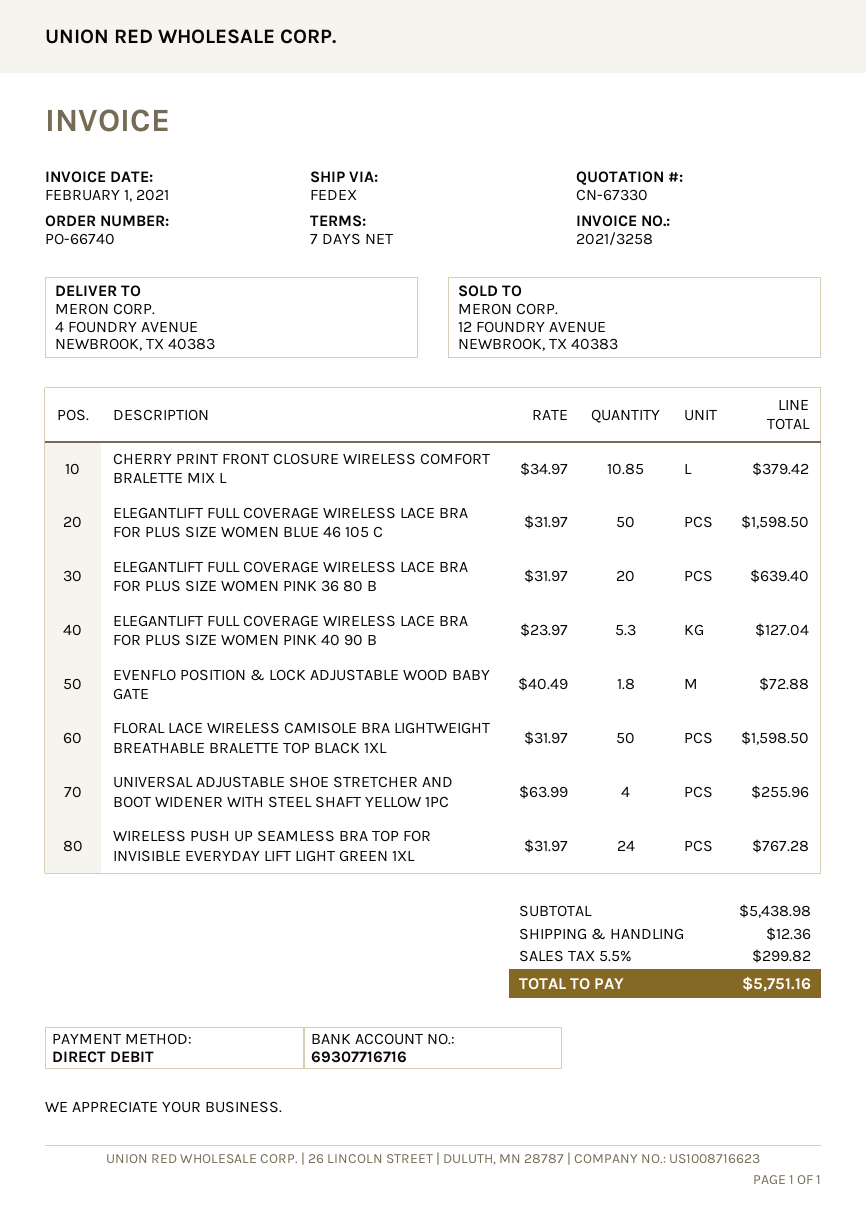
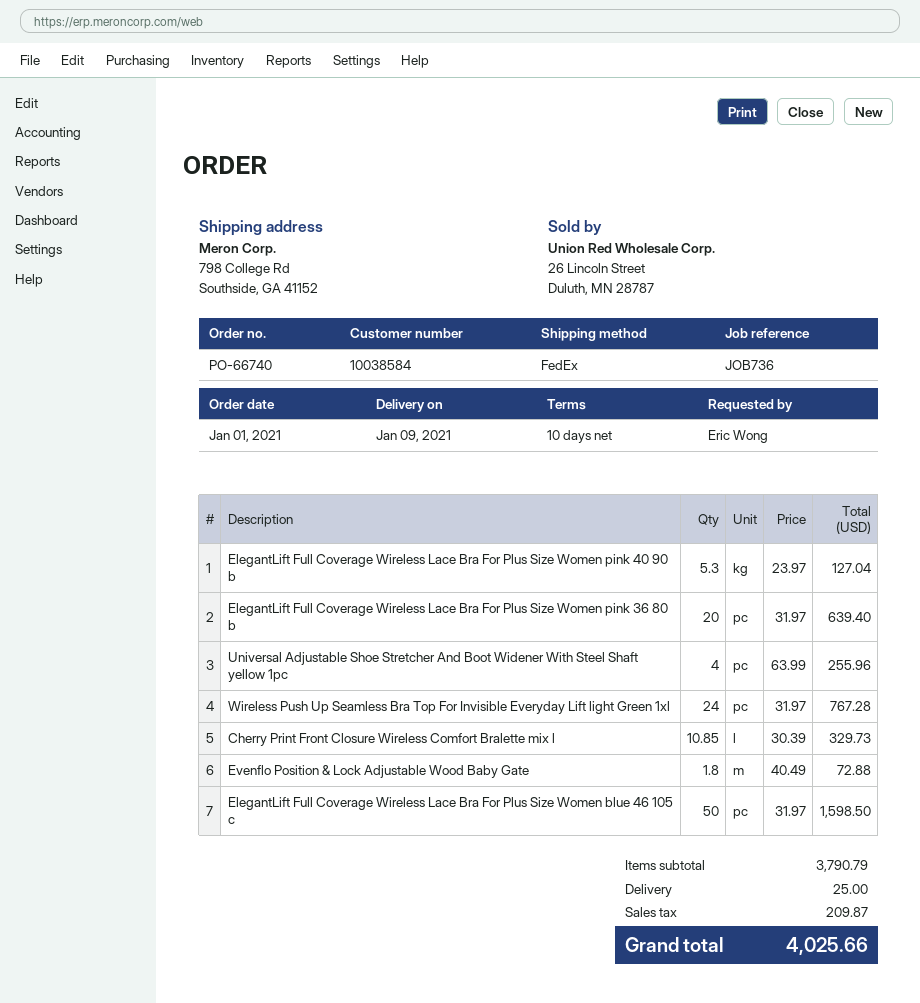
payment terms: 7 days -> 10 days
ship to: 4 FOUNDRY AVENUE, NEWBROOK, TX 40383 -> 798 College Rd, Southside, GA 41152
CHERRY PRINT FRONT CLOSURE WIRELESS COMFORT BRALETTE MIX L: 10.85 x 34.97 = 379.42 -> 10.85 x 30.39 = 329.73
FLORAL LACE WIRELESS CAMISOLE BRA LIGHTWEIGHT BREATHABLE BRALETTE TOP BLACK 1XL: 50 x 31.97 = 1598.50 -> none
subtotal: 5438.98 -> 3790.79
shipping: 12.36 -> 25.00
tax: 299.82 -> 209.87
total: 5751.16 -> 4025.66

